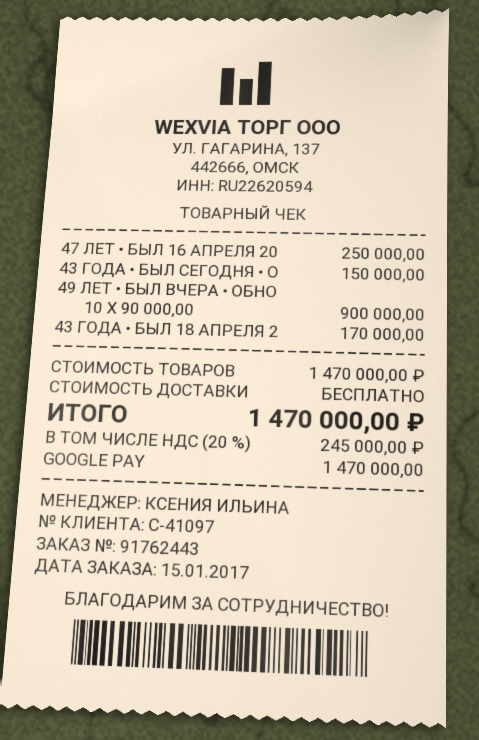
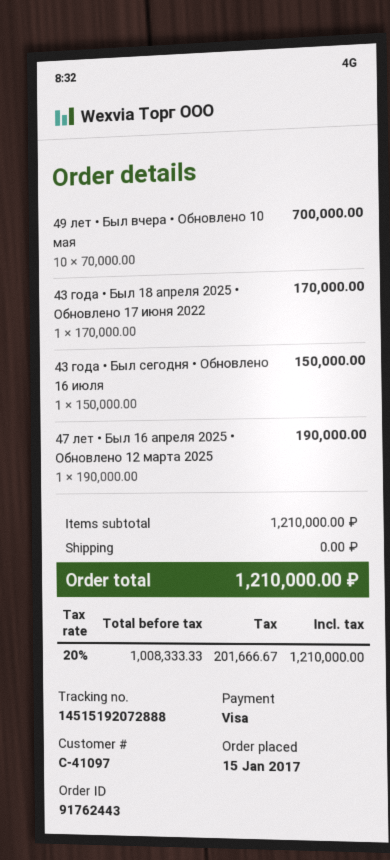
payment method: Google Pay -> Visa
47 ЛЕТ • БЫЛ 16 АПРЕЛЯ 20: 1 x 250000.00 = 250000.00 -> 1 x 190000.00 = 190000.00
49 ЛЕТ • БЫЛ ВЧЕРА • ОБНО: 10 x 90000.00 = 900000.00 -> 10 x 70000.00 = 700000.00
subtotal: 1470000.00 -> 1210000.00
tax: 20% = 245000.00 -> 20% = 201666.67
total: 1470000.00 -> 1210000.00

